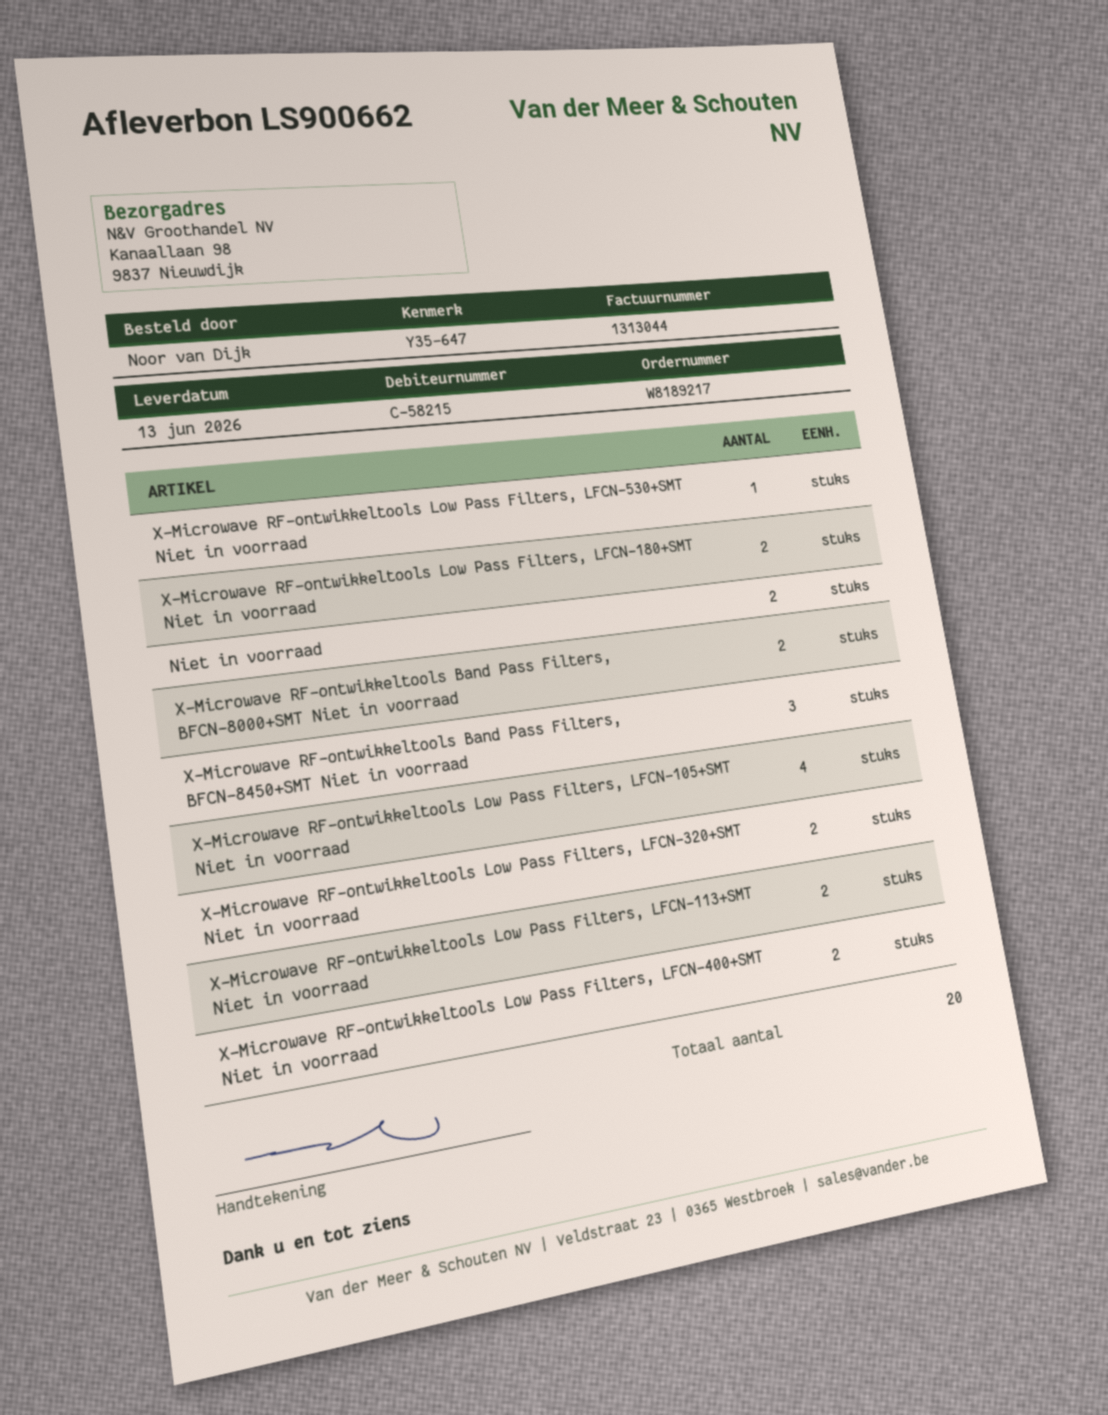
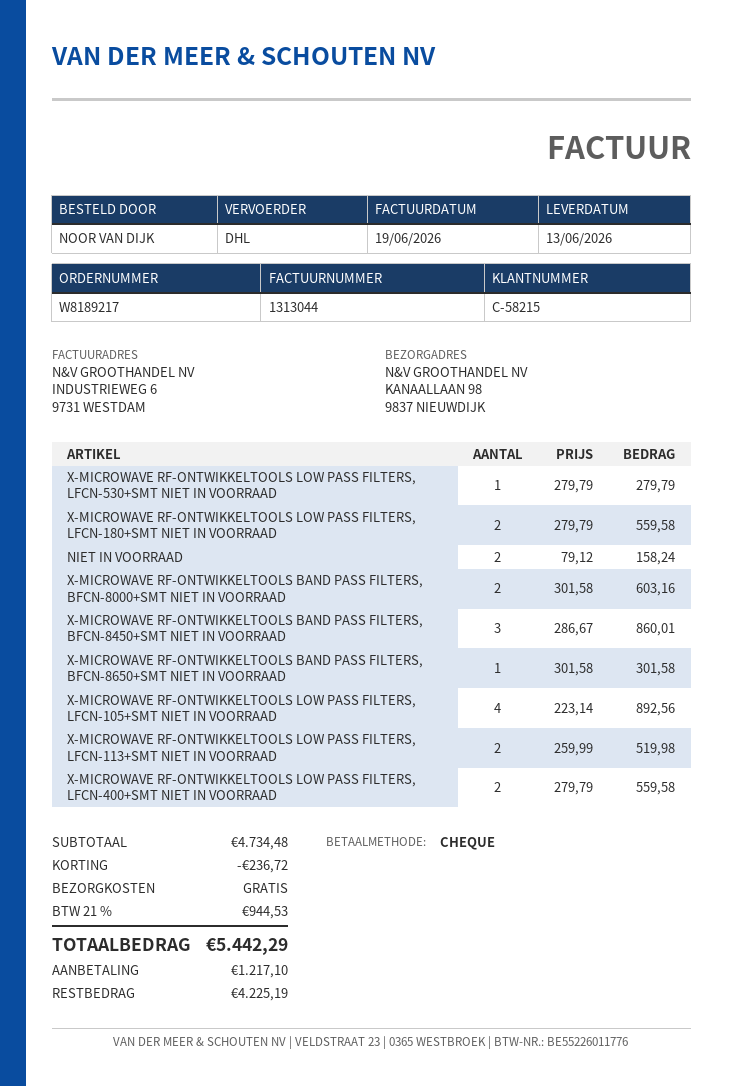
X-Microwave RF-ontwikkeltools Low Pass Filters, LFCN-320+SMT Niet in voorraad: 2 -> none
X-MICROWAVE RF-ONTWIKKELTOOLS BAND PASS FILTERS, BFCN-8650+SMT NIET IN VOORRAAD: none -> 1

